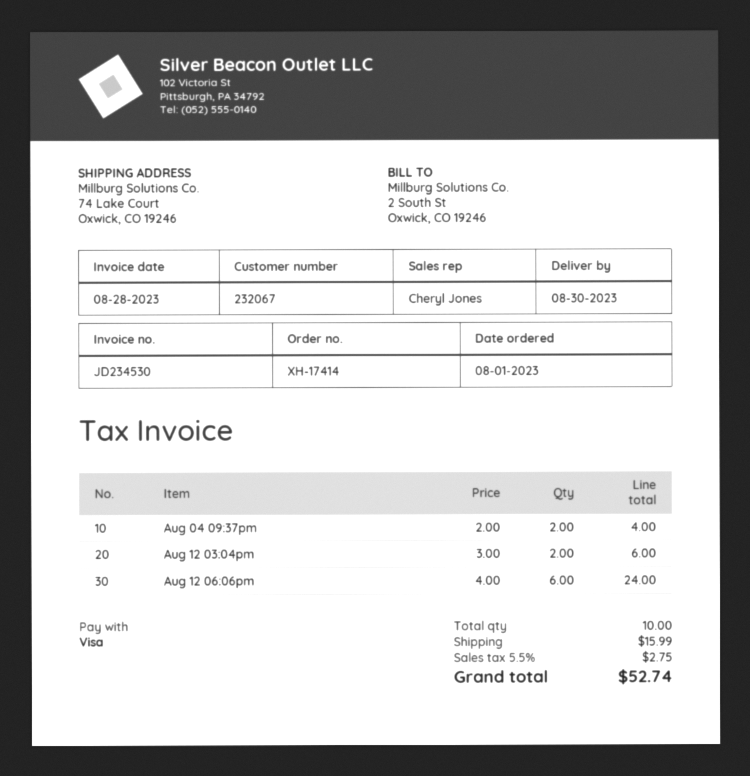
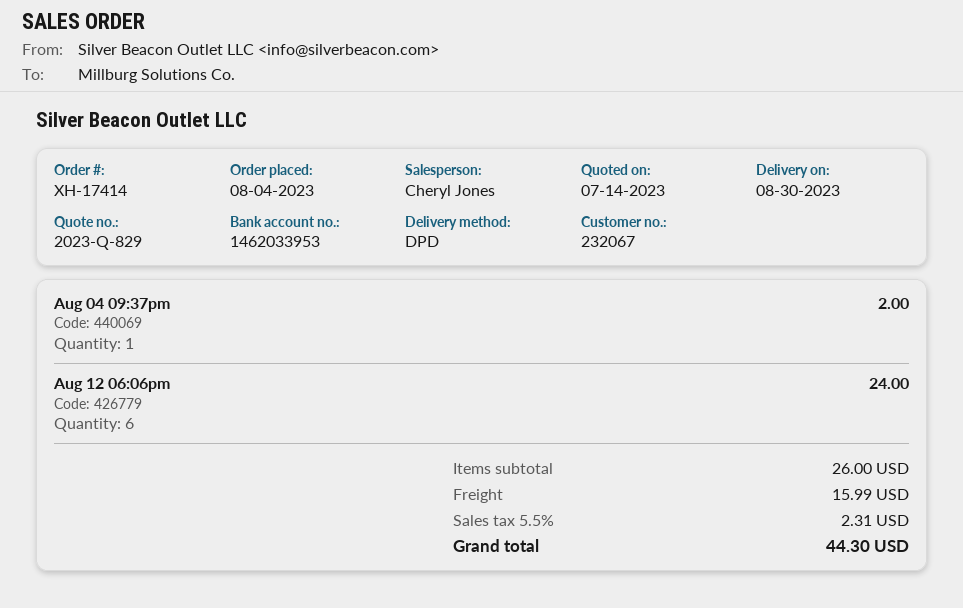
order date: 2023-08-01 -> 2023-08-04
Aug 04 09:37pm: 2 for 4.00 -> 1 for 2.00
Aug 12 03:04pm: 2 for 6.00 -> none
tax: 5.5% = 2.75 -> 5.5% = 2.31
total: 52.74 -> 44.30

